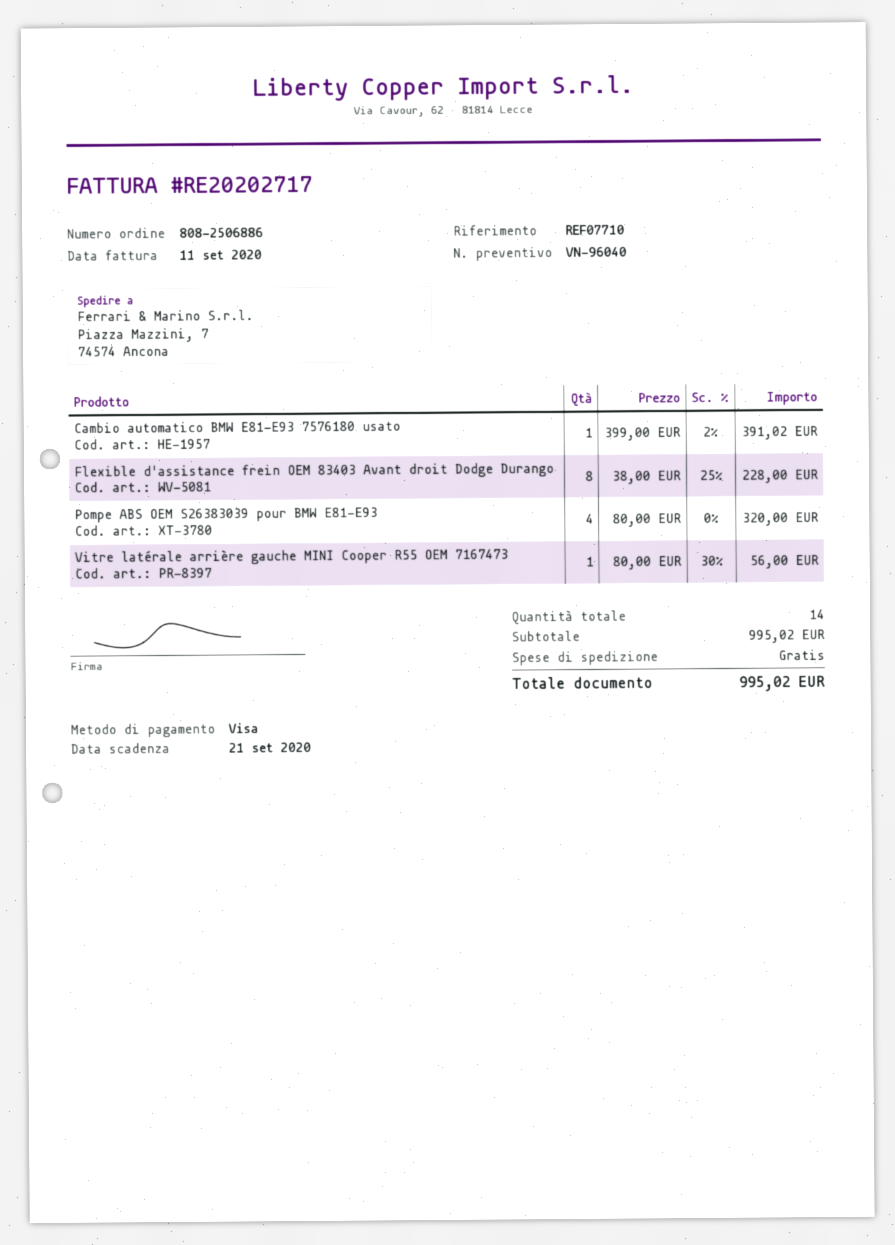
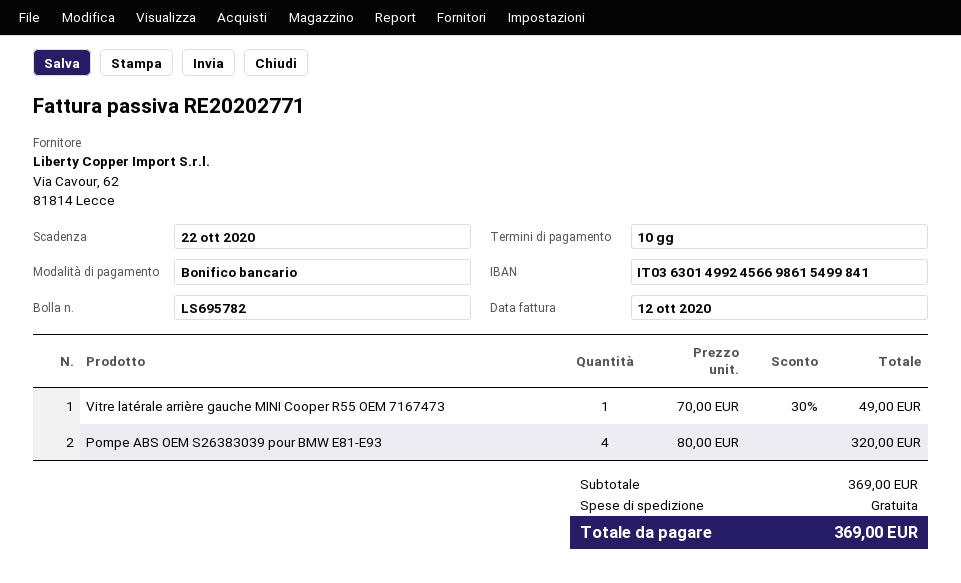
invoice number: RE20202717 -> RE20202771
invoice date: 2020-09-11 -> 2020-10-12
due date: 2020-09-21 -> 2020-10-22
payment method: Visa -> bank transfer
Cambio automatico BMW E81-E93 7576180 usato: 1 x 399.00 - 2% = 391.02 -> none
Flexible d'assistance frein OEM 83403 Avant droit Dodge Durango: 8 x 38.00 - 25% = 228.00 -> none
Vitre latérale arrière gauche MINI Cooper R55 OEM 7167473: 1 x 80.00 - 30% = 56.00 -> 1 x 70.00 - 30% = 49.00
subtotal: 995.02 -> 369.00
total: 995.02 -> 369.00

